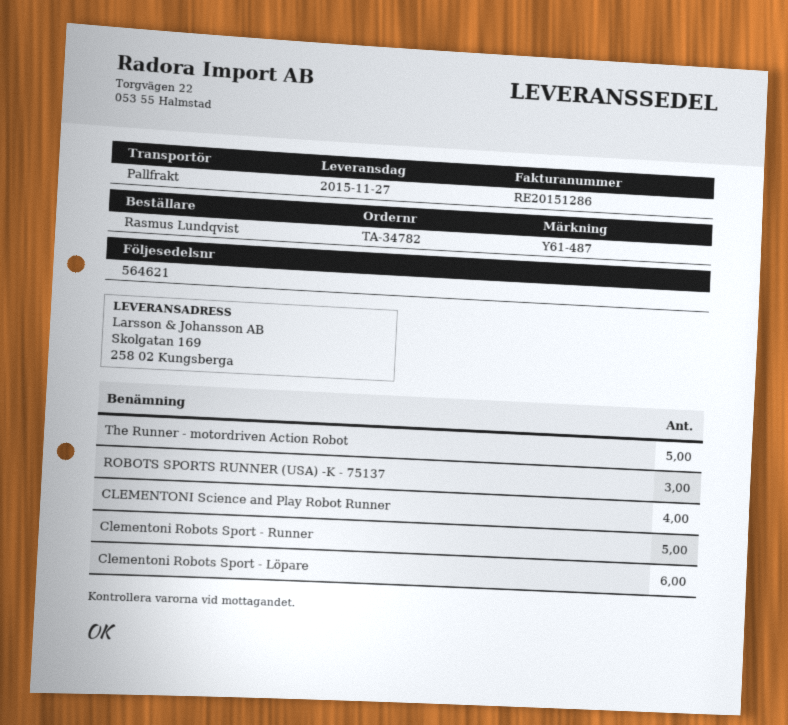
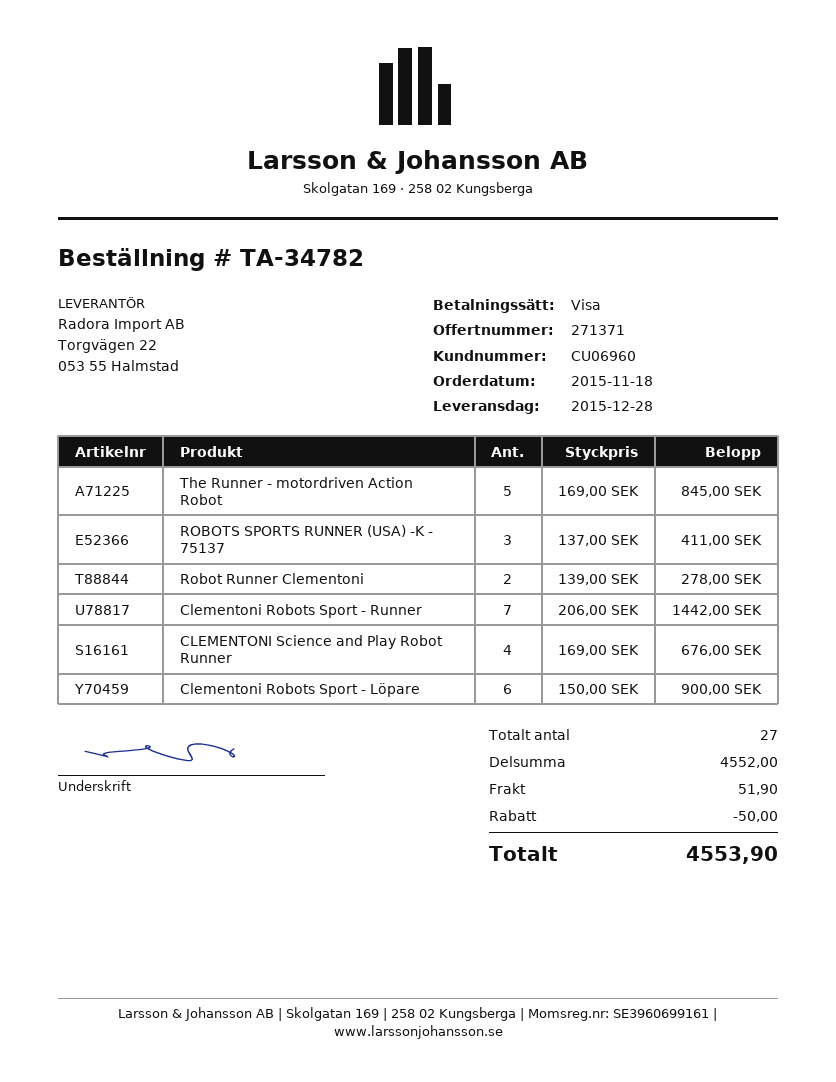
delivery date: 2015-11-27 -> 2015-12-28
Clementoni Robots Sport - Runner: 5 -> 7
Robot Runner Clementoni: none -> 2

